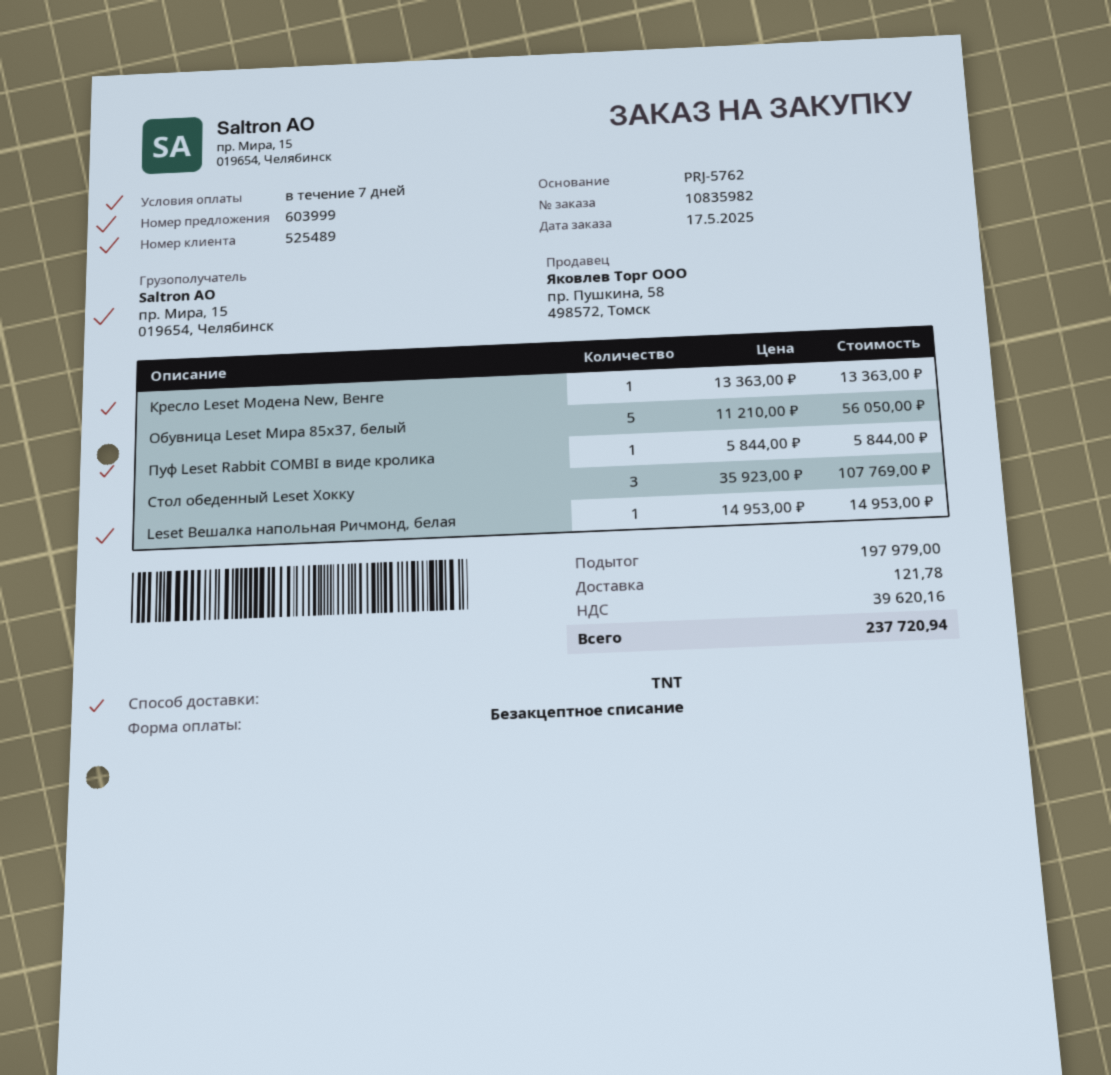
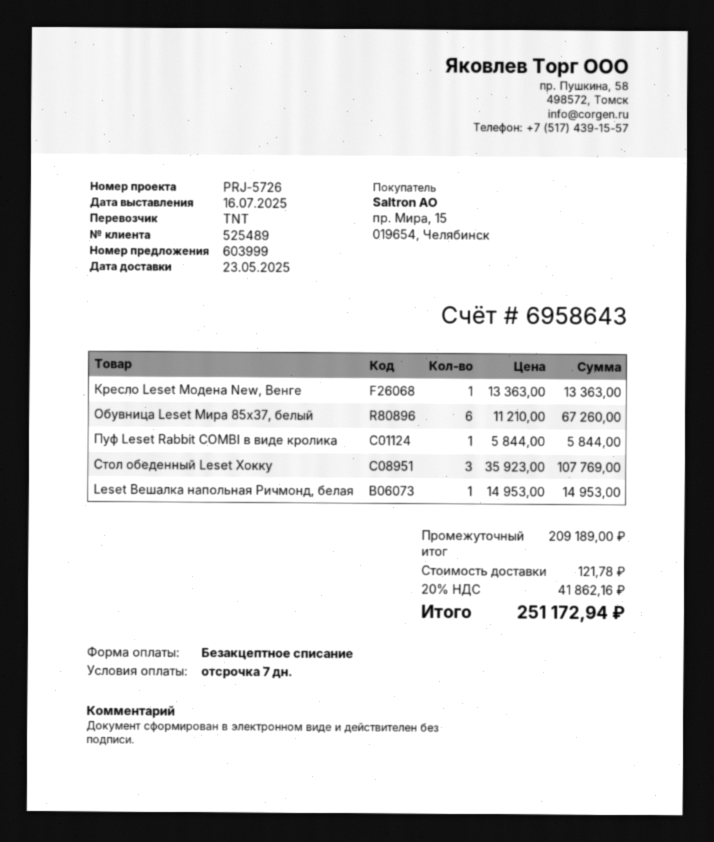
reference: PRJ-5762 -> PRJ-5726
Обувница Leset Мира 85х37, белый: 5 x 11210.00 = 56050.00 -> 6 x 11210.00 = 67260.00
subtotal: 197979.00 -> 209189.00
tax: 39620.16 -> 41862.16
total: 237720.94 -> 251172.94

